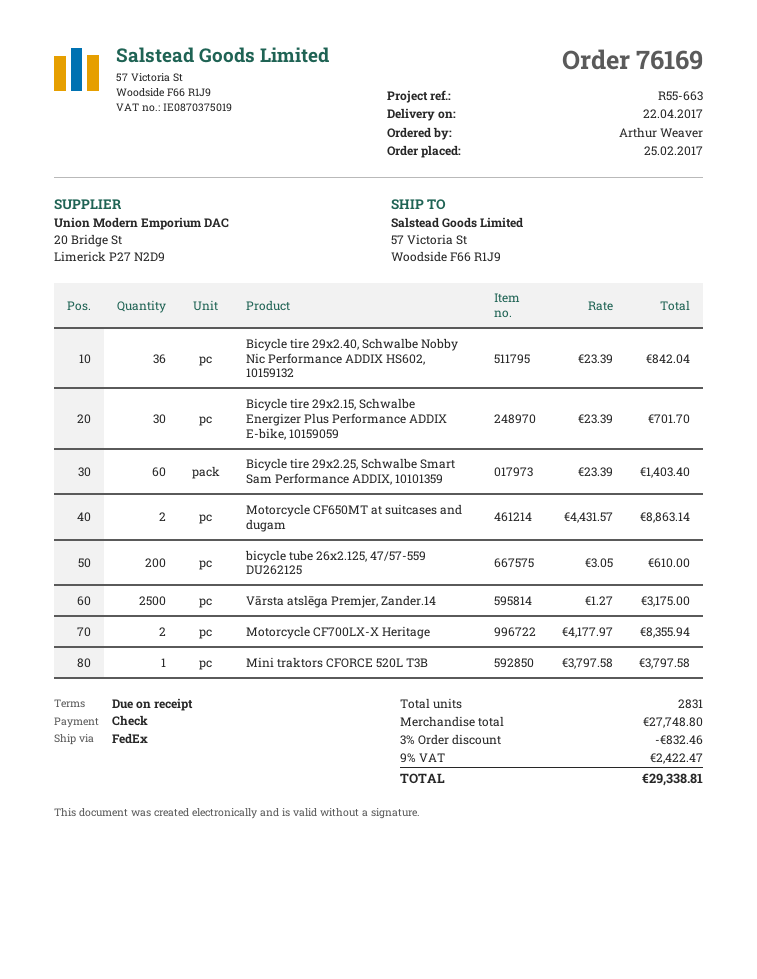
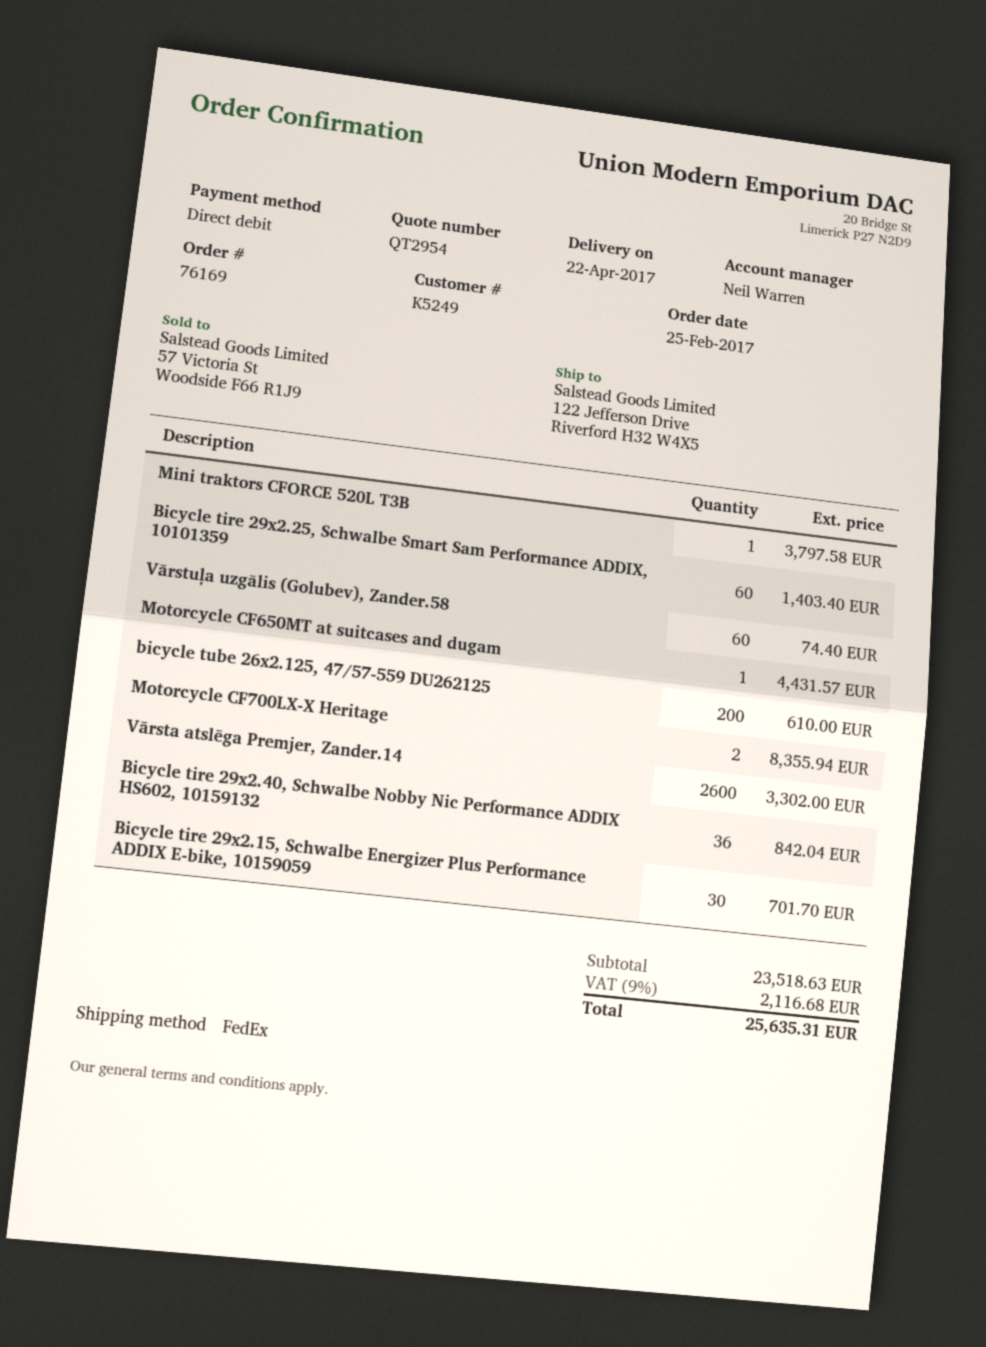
payment method: cheque -> direct debit
ship to: 57 Victoria St, Woodside F66 R1J9 -> 122 Jefferson Drive, Riverford H32 W4X5
Motorcycle CF650MT at suitcases and dugam: 2 for 8863.14 -> 1 for 4431.57
Vārsta atslēga Premjer, Zander.14: 2500 for 3175.00 -> 2600 for 3302.00
Vārstuļa uzgālis (Golubev), Zander.58: none -> 60 for 74.40
subtotal: 27748.80 -> 23518.63
discount: 3% = 832.46 -> none
tax: 9% = 2422.47 -> 9% = 2116.68
total: 29338.81 -> 25635.31

